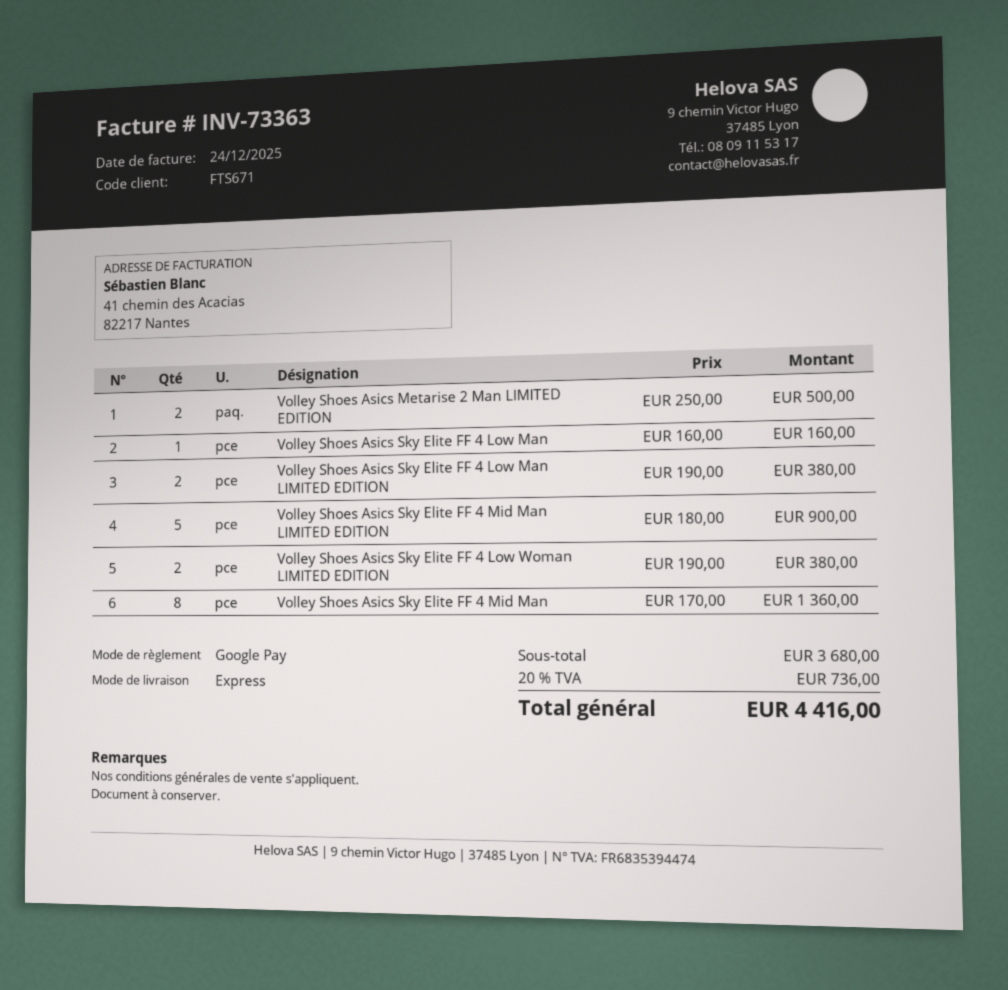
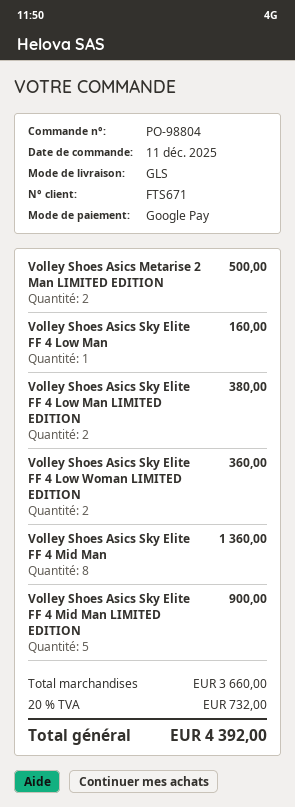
shipping method: express -> GLS
Volley Shoes Asics Sky Elite FF 4 Low Woman LIMITED EDITION: 2 for 380.00 -> 2 for 360.00
subtotal: 3680.00 -> 3660.00
tax: 20% = 736.00 -> 20% = 732.00
total: 4416.00 -> 4392.00

